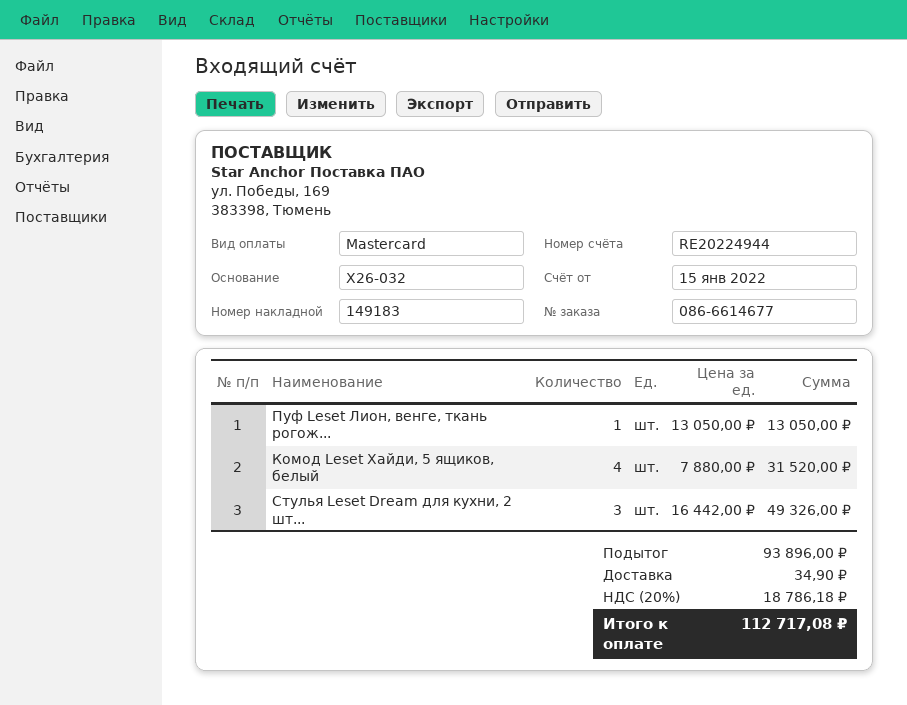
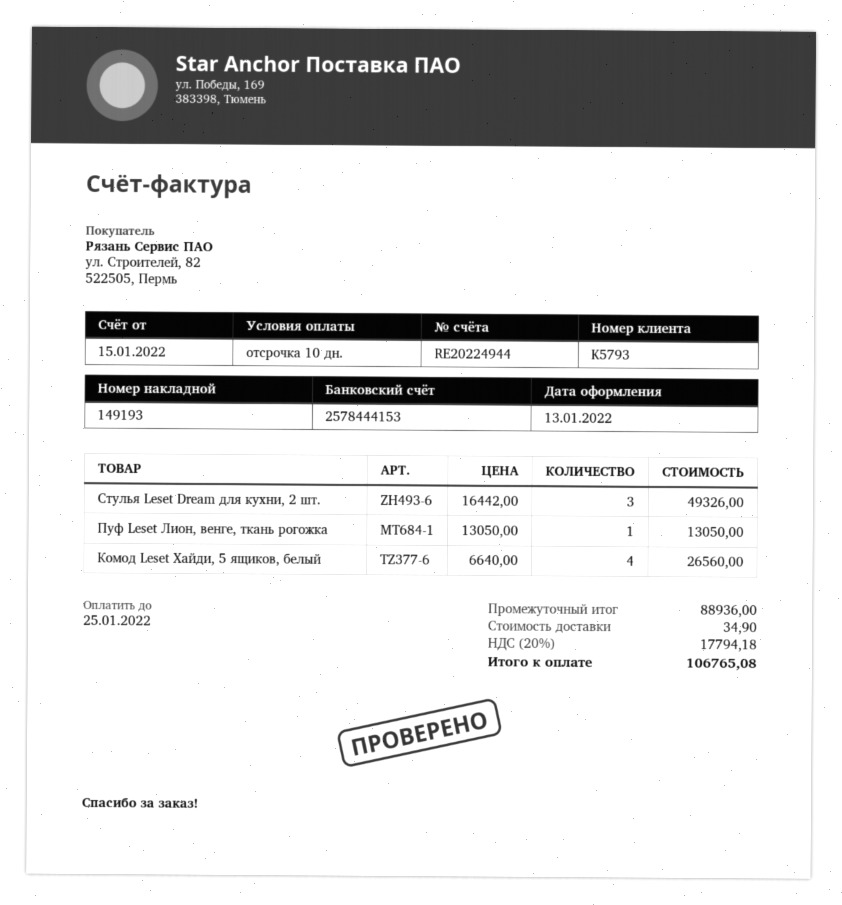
delivery note number: 149183 -> 149193
Комод Leset Хайди, 5 ящиков, белый: 4 x 7880.00 = 31520.00 -> 4 x 6640.00 = 26560.00
subtotal: 93896.00 -> 88936.00
tax: 20% = 18786.18 -> 20% = 17794.18
total: 112717.08 -> 106765.08

